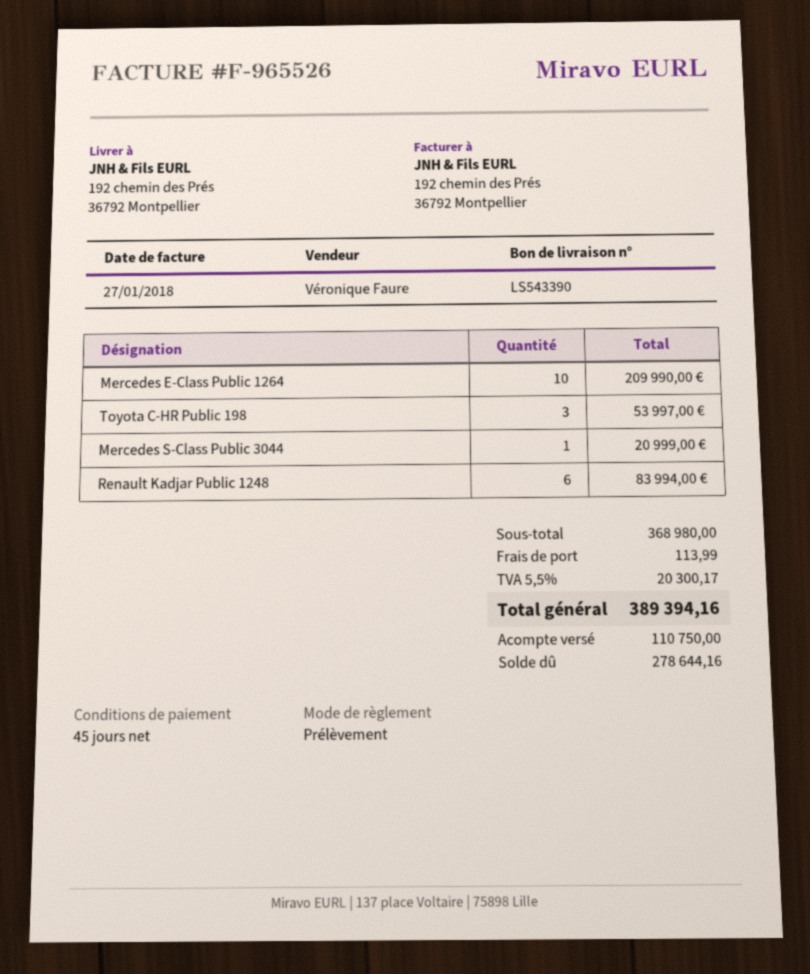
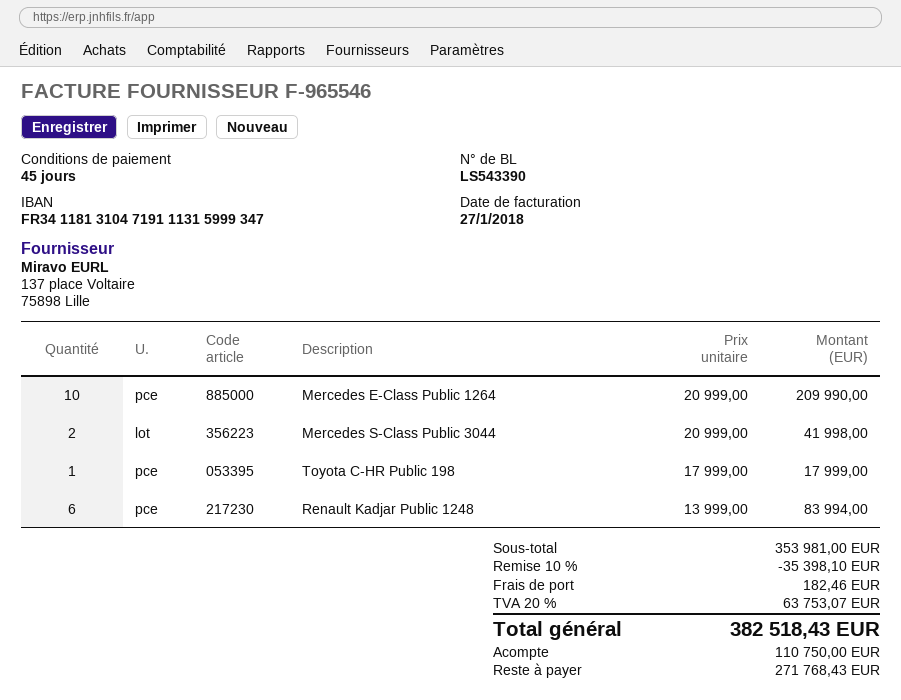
invoice number: F-965526 -> F-965546
Toyota C-HR Public 198: 3 for 53997.00 -> 1 for 17999.00
Mercedes S-Class Public 3044: 1 for 20999.00 -> 2 for 41998.00
subtotal: 368980.00 -> 353981.00
discount: none -> 10% = 35398.10
shipping: 113.99 -> 182.46
tax: 5.5% = 20300.17 -> 20% = 63753.07
total: 389394.16 -> 382518.43
balance: 278644.16 -> 271768.43

